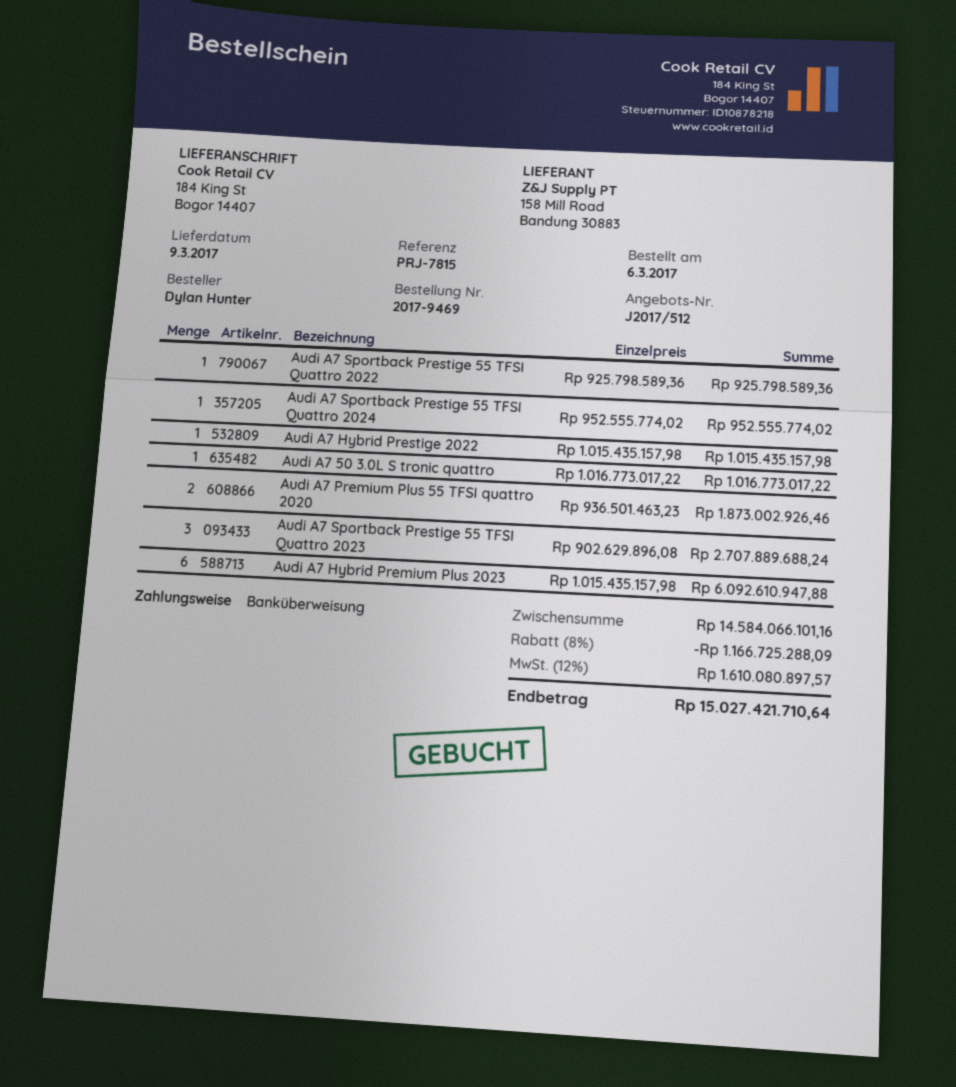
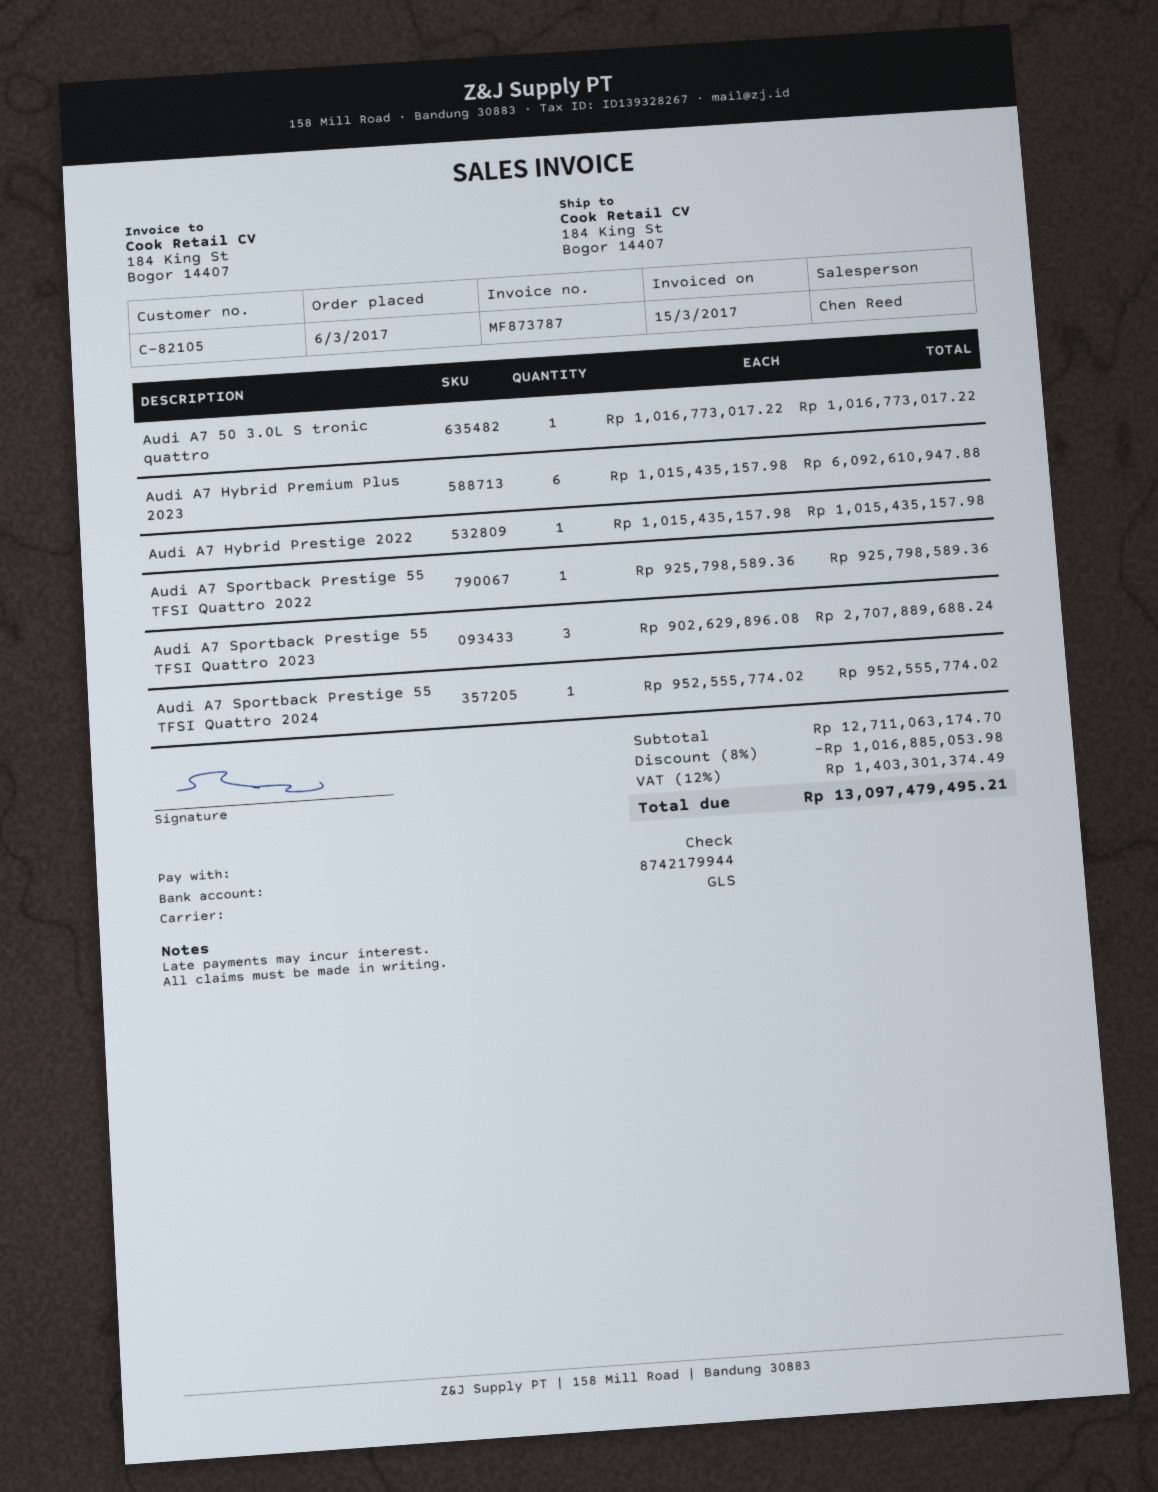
payment method: bank transfer -> cheque
Audi A7 Premium Plus 55 TFSI quattro 2020: 2 x 936501463.23 = 1873002926.46 -> none
subtotal: 14584066101.16 -> 12711063174.70
discount: 8% = 1166725288.09 -> 8% = 1016885053.98
tax: 12% = 1610080897.57 -> 12% = 1403301374.49
total: 15027421710.64 -> 13097479495.21

